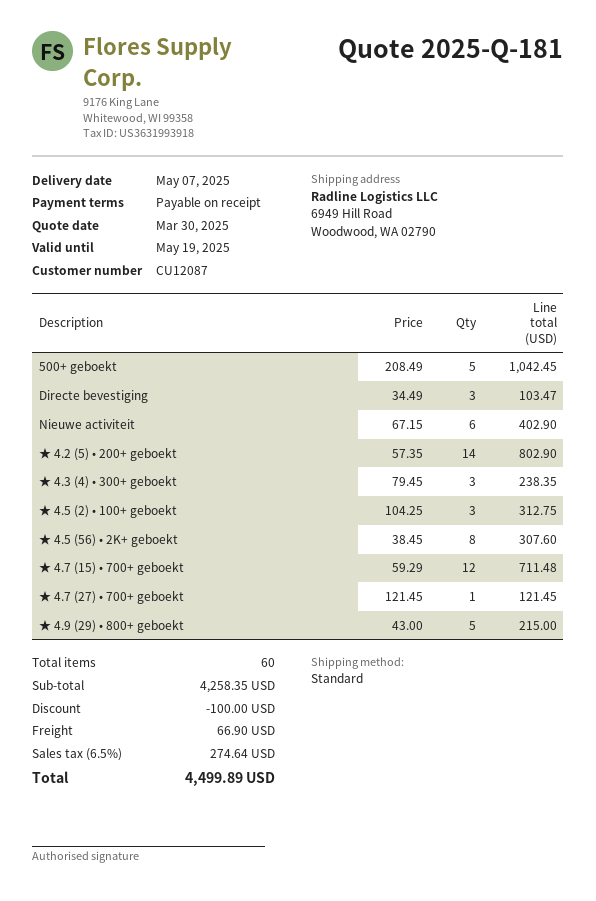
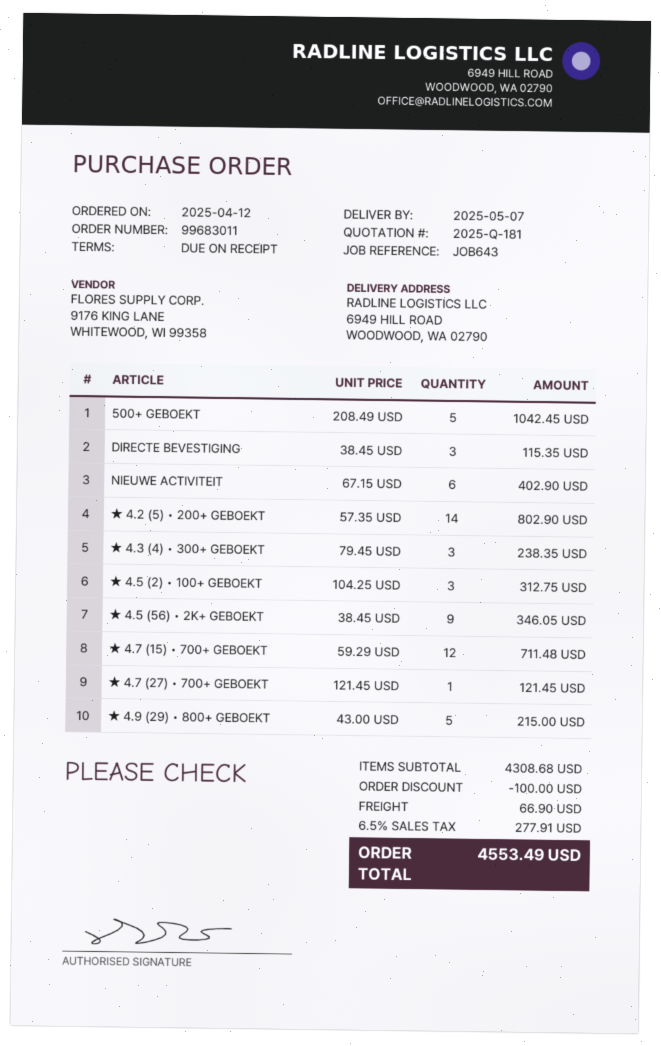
Directe bevestiging: 3 x 34.49 = 103.47 -> 3 x 38.45 = 115.35
★ 4.5 (56) • 2K+ geboekt: 8 x 38.45 = 307.60 -> 9 x 38.45 = 346.05
subtotal: 4258.35 -> 4308.68
tax: 6.5% = 274.64 -> 6.5% = 277.91
total: 4499.89 -> 4553.49

